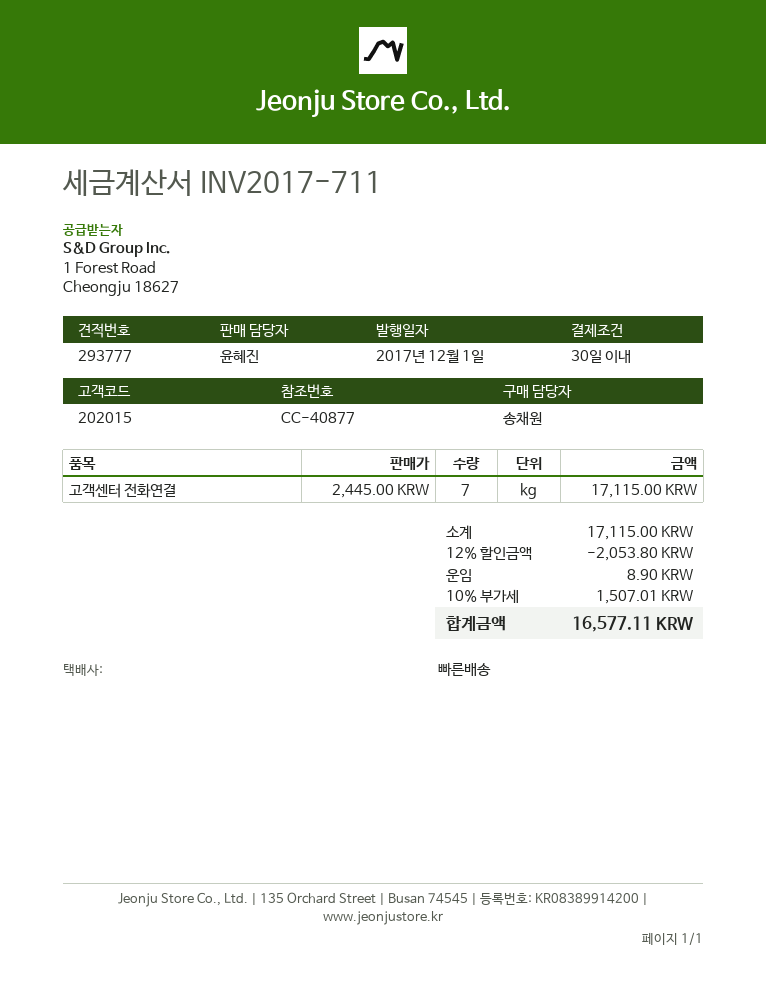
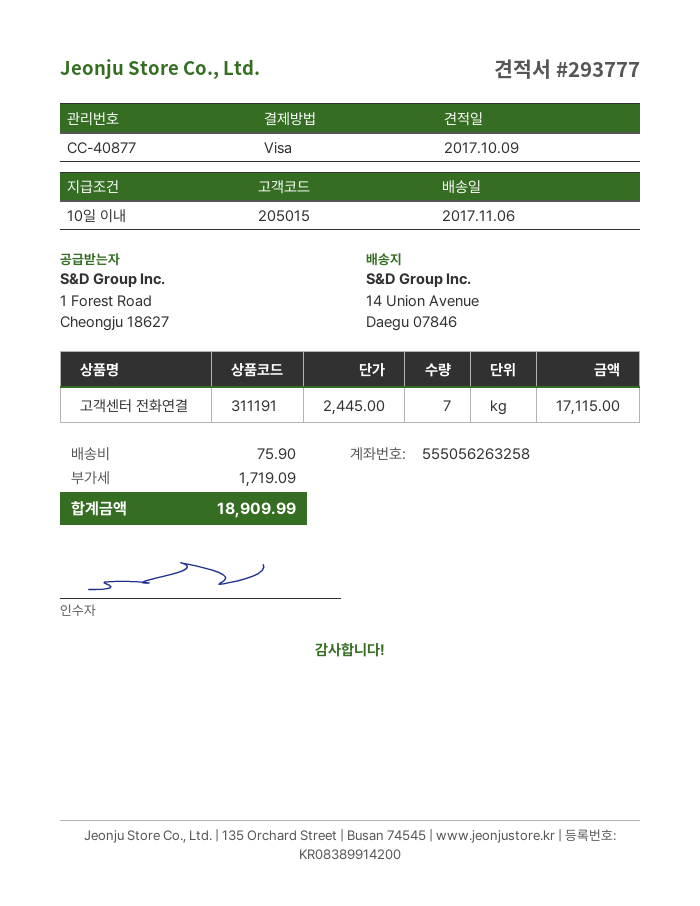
payment terms: 30 days -> 10 days
customer number: 202015 -> 205015
discount: 12% = 2053.80 -> none
shipping: 8.90 -> 75.90
tax: 1507.01 -> 1719.09
total: 16577.11 -> 18909.99

